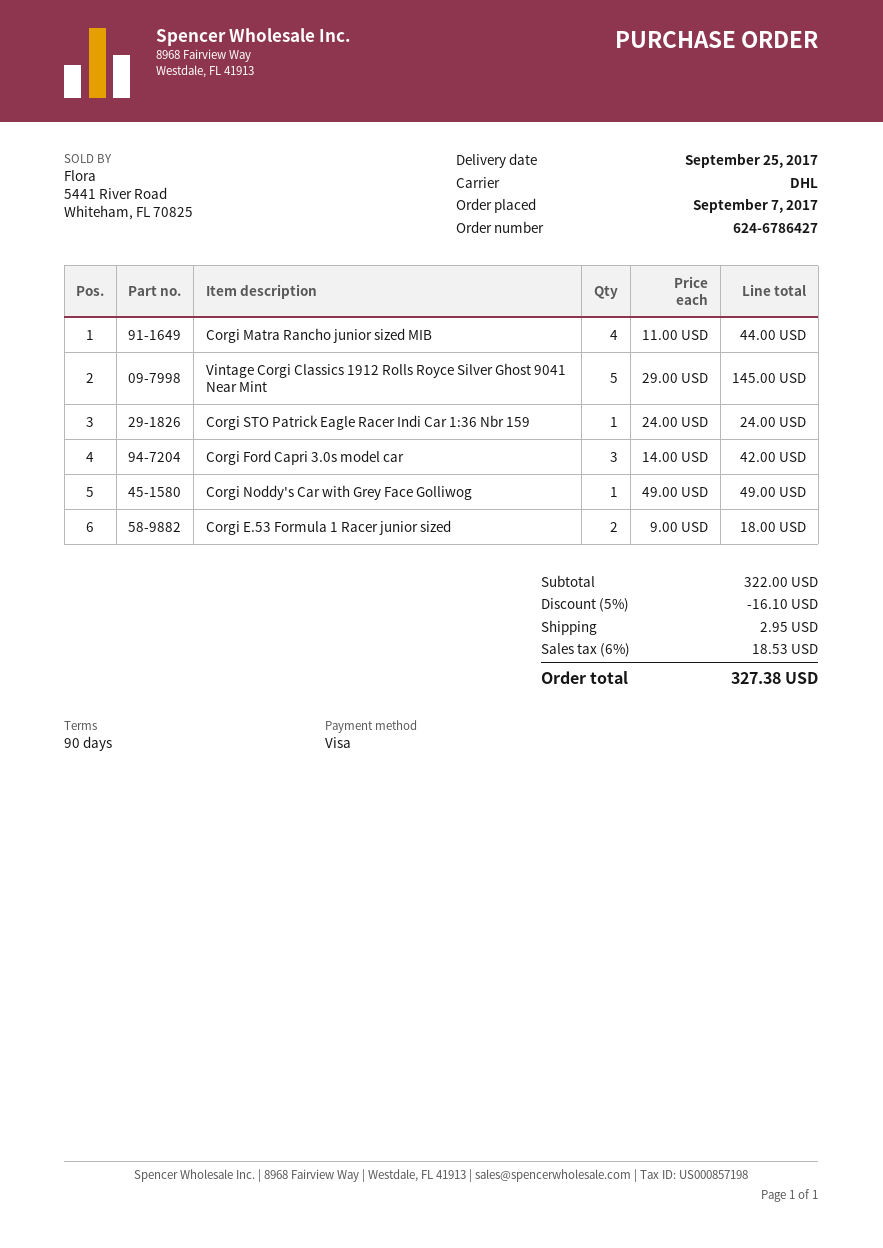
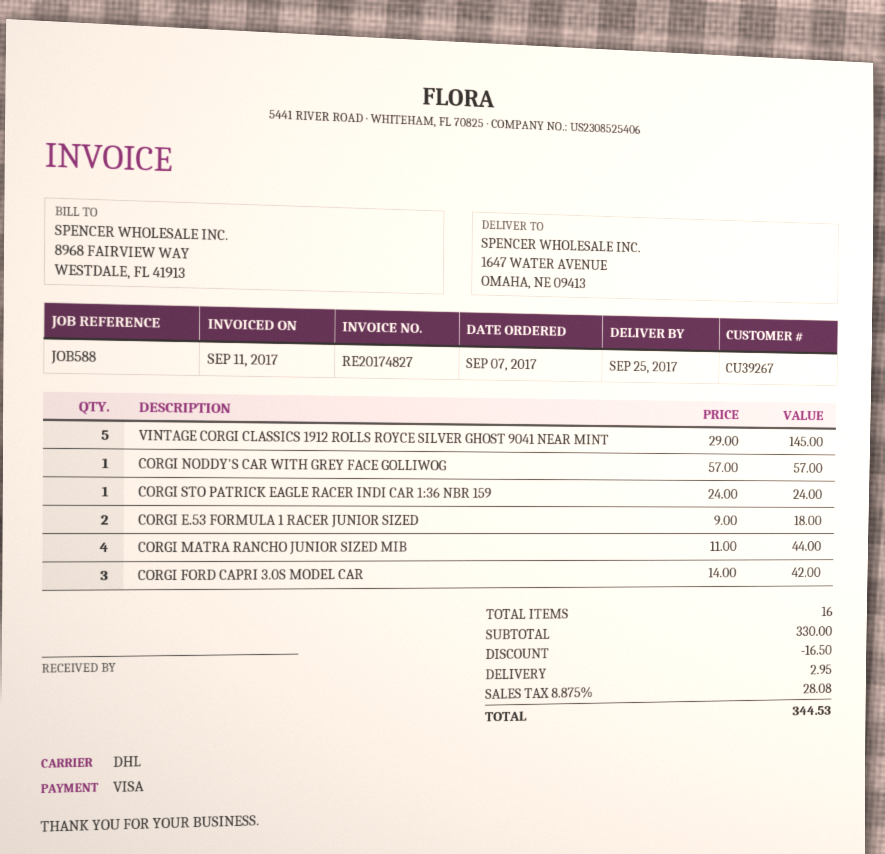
Corgi Noddy's Car with Grey Face Golliwog: 1 x 49.00 = 49.00 -> 1 x 57.00 = 57.00
subtotal: 322.00 -> 330.00
discount: 16.10 -> 16.50
tax: 6% = 18.53 -> 8.875% = 28.08
total: 327.38 -> 344.53

